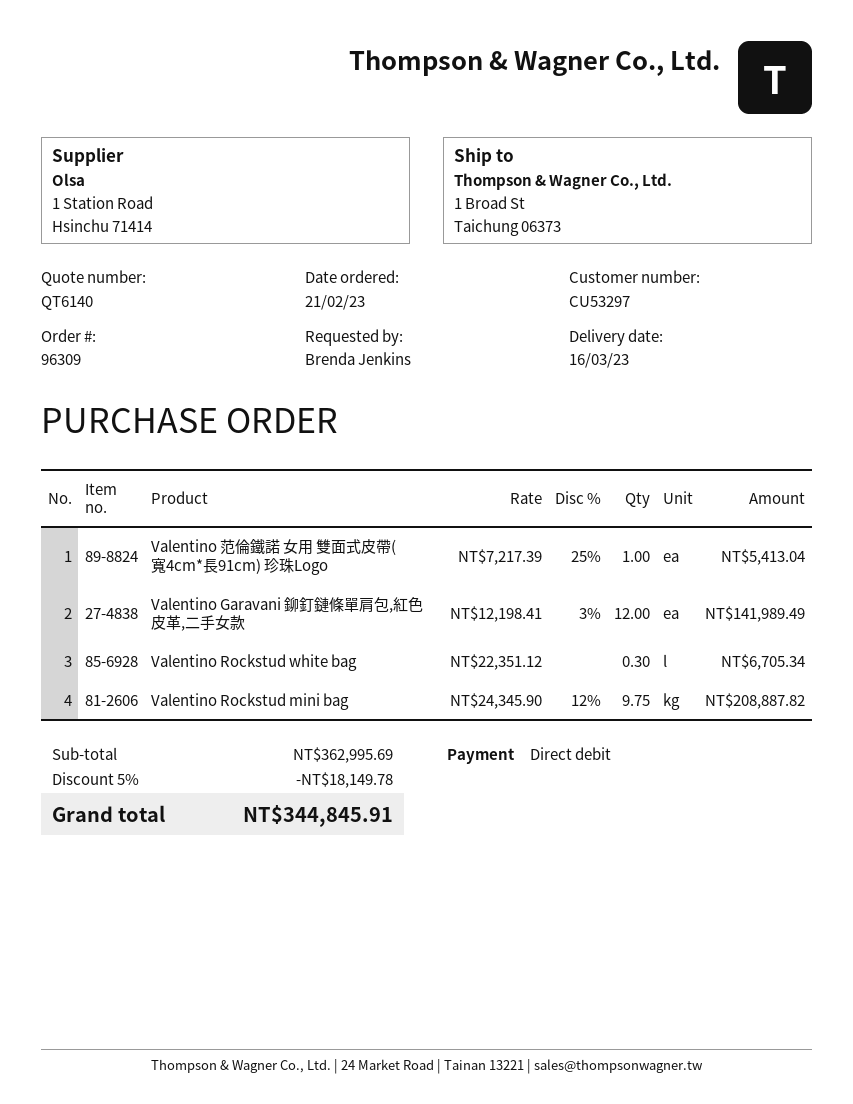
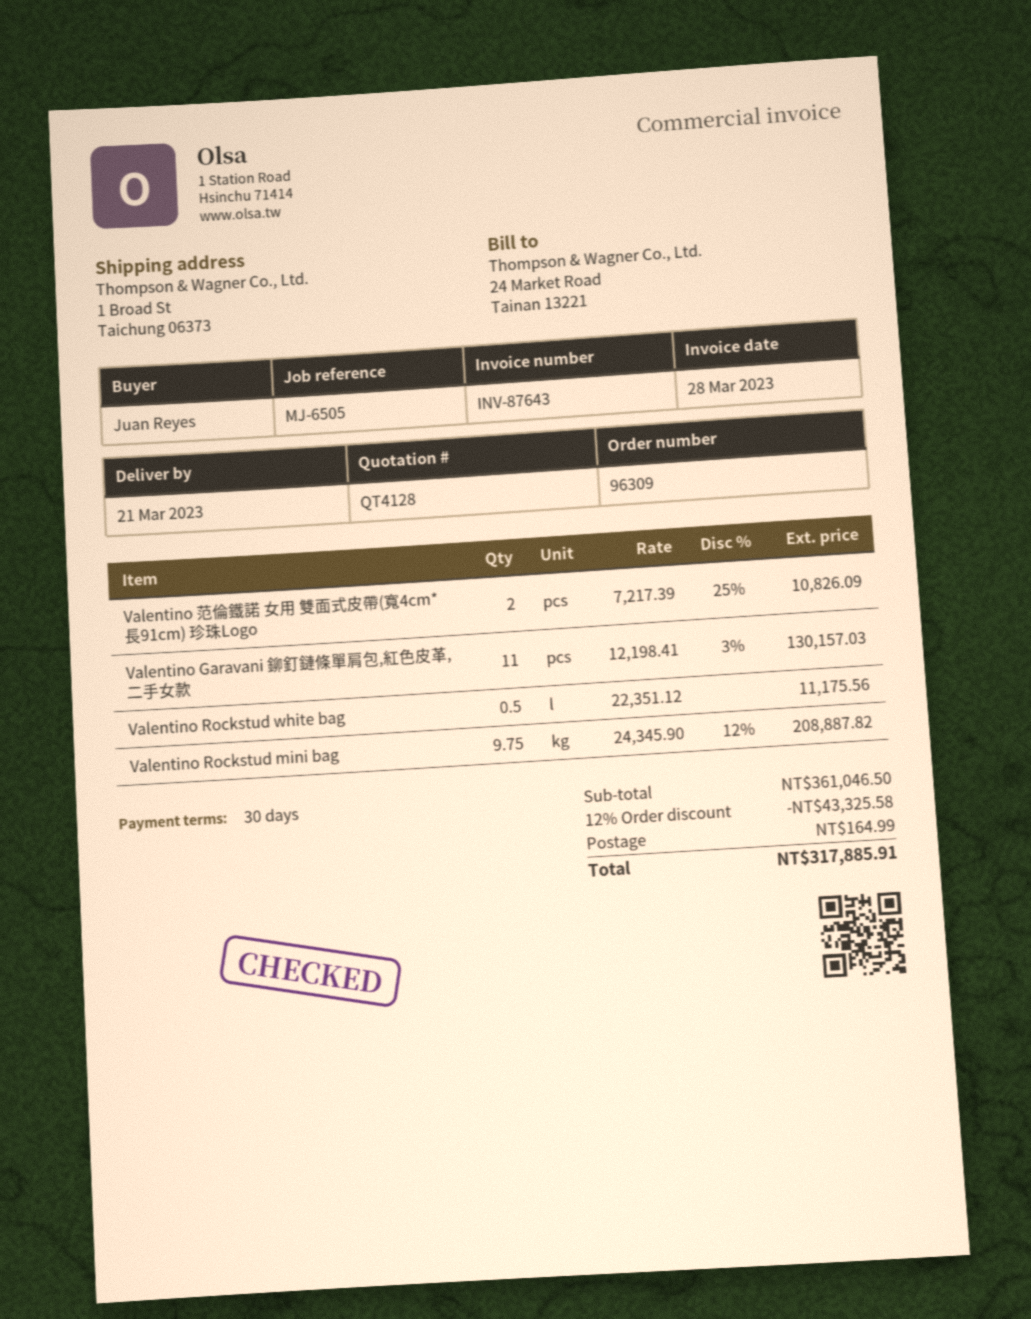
quote number: QT6140 -> QT4128
delivery date: 2023-03-16 -> 2023-03-21
ordered by: Brenda Jenkins -> Juan Reyes
Valentino 范倫鐵諾 女用 雙面式皮帶(寬4cm*長91cm) 珍珠Logo: 1 x 7217.39 - 25% = 5413.04 -> 2 x 7217.39 - 25% = 10826.09
Valentino Garavani 鉚釘鏈條單肩包,紅色皮革,二手女款: 12 x 12198.41 - 3% = 141989.49 -> 11 x 12198.41 - 3% = 130157.03
Valentino Rockstud white bag: 0.3 x 22351.12 = 6705.34 -> 0.5 x 22351.12 = 11175.56
subtotal: 362995.69 -> 361046.50
discount: 5% = 18149.78 -> 12% = 43325.58
shipping: none -> 164.99
total: 344845.91 -> 317885.91

